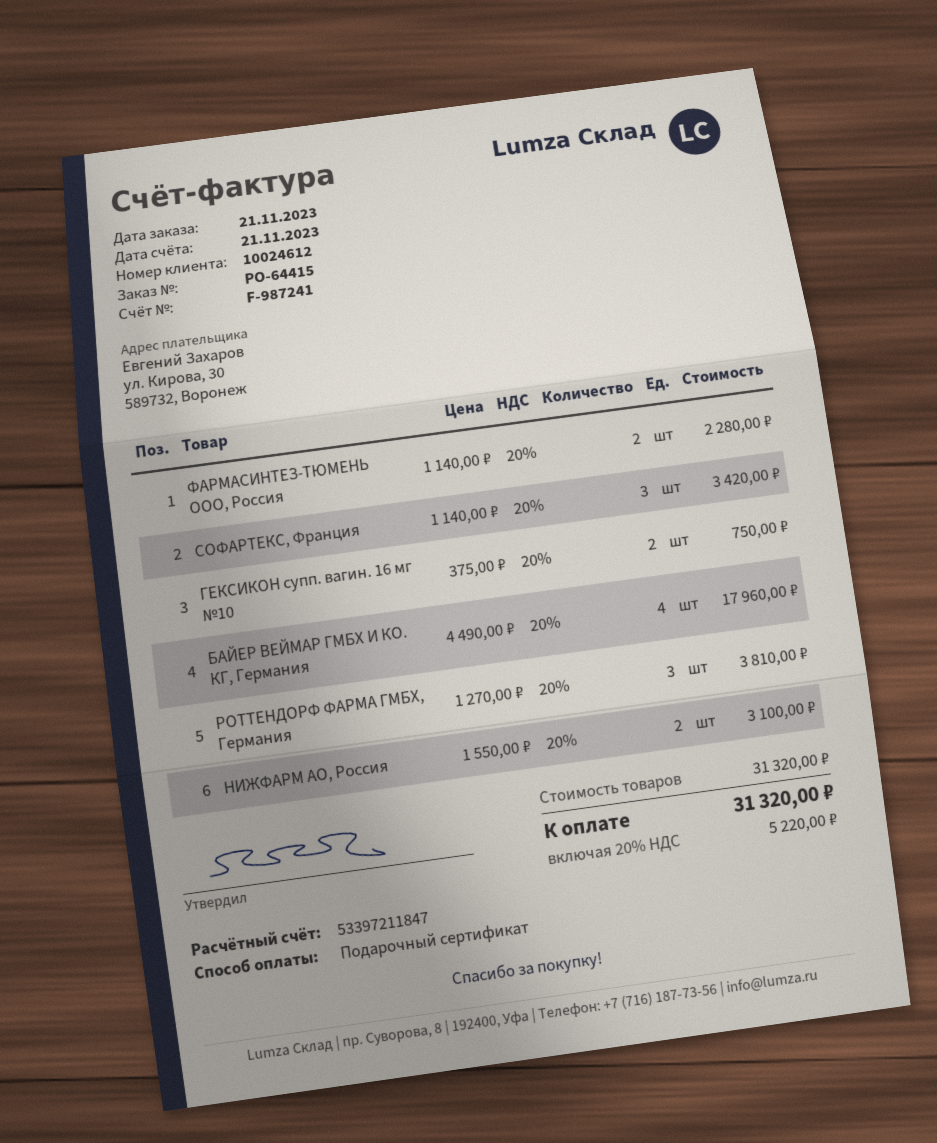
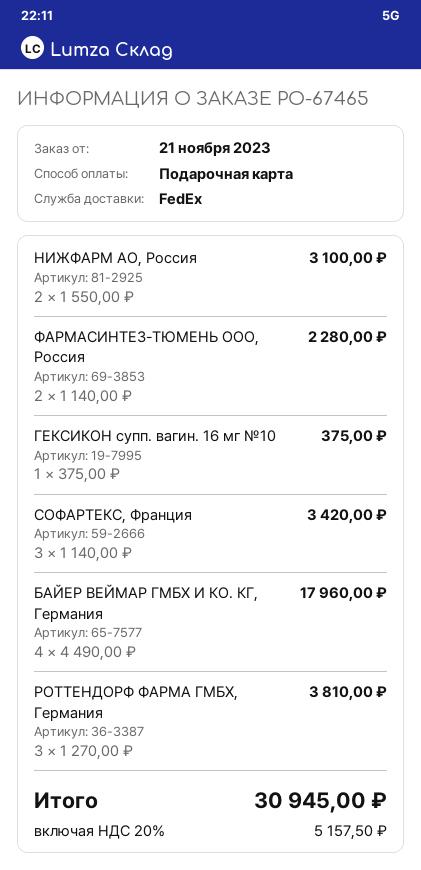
order number: PO-64415 -> PO-67465
ГЕКСИКОН супп. вагин. 16 мг №10: 2 x 375.00 = 750.00 -> 1 x 375.00 = 375.00
tax: 20% = 5220.00 -> 20% = 5157.50
total: 31320.00 -> 30945.00

